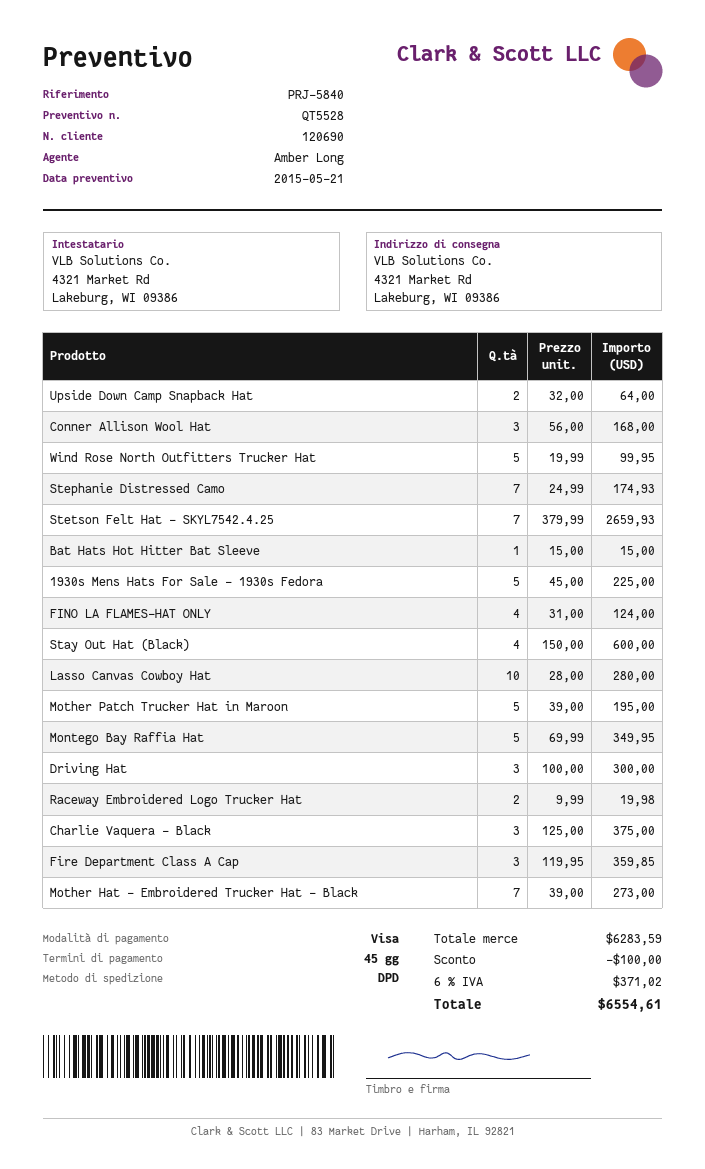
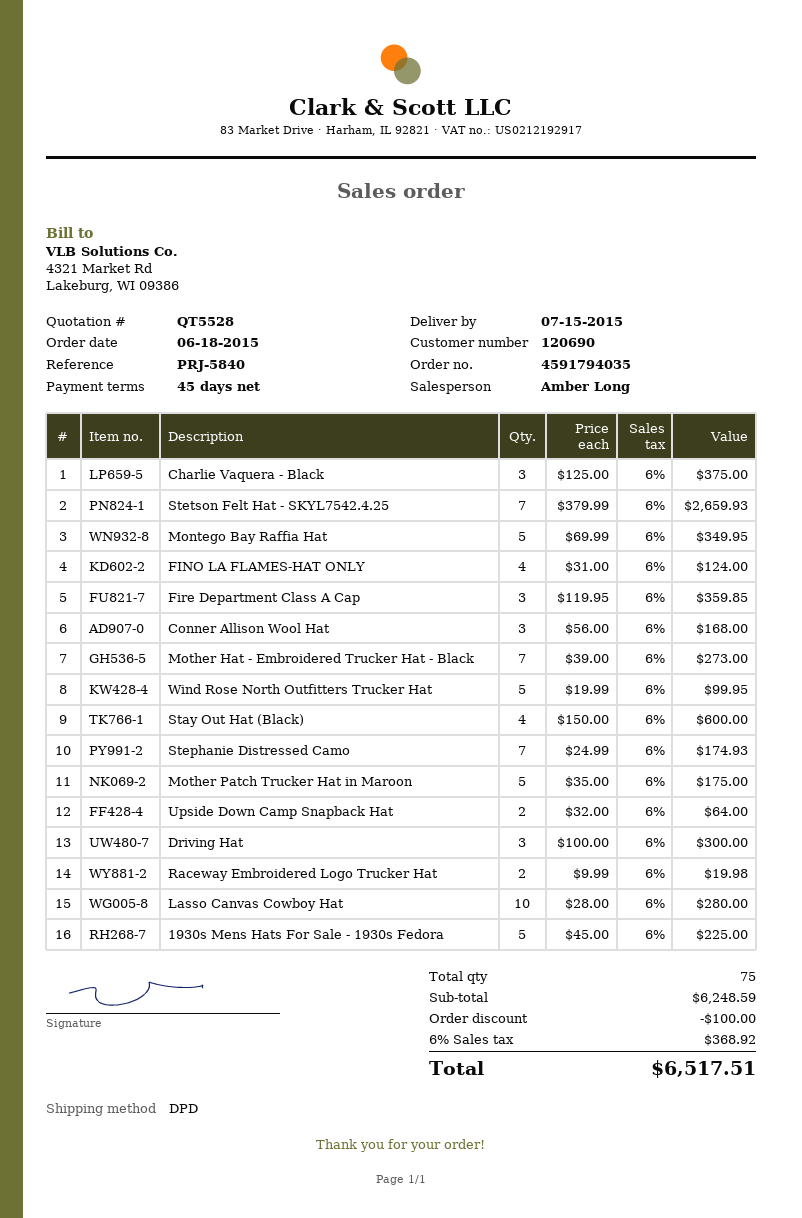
Bat Hats Hot Hitter Bat Sleeve: 1 x 15.00 = 15.00 -> none
Mother Patch Trucker Hat in Maroon: 5 x 39.00 = 195.00 -> 5 x 35.00 = 175.00
subtotal: 6283.59 -> 6248.59
tax: 6% = 371.02 -> 6% = 368.92
total: 6554.61 -> 6517.51

